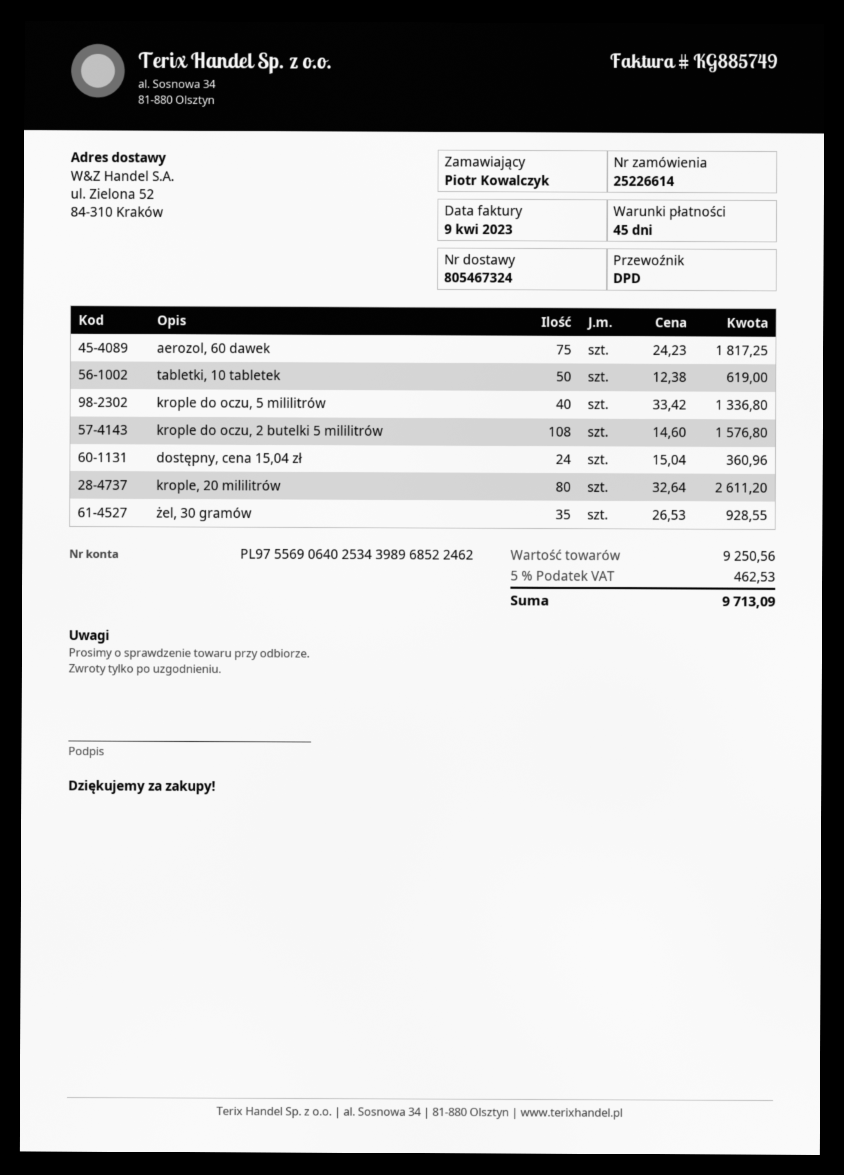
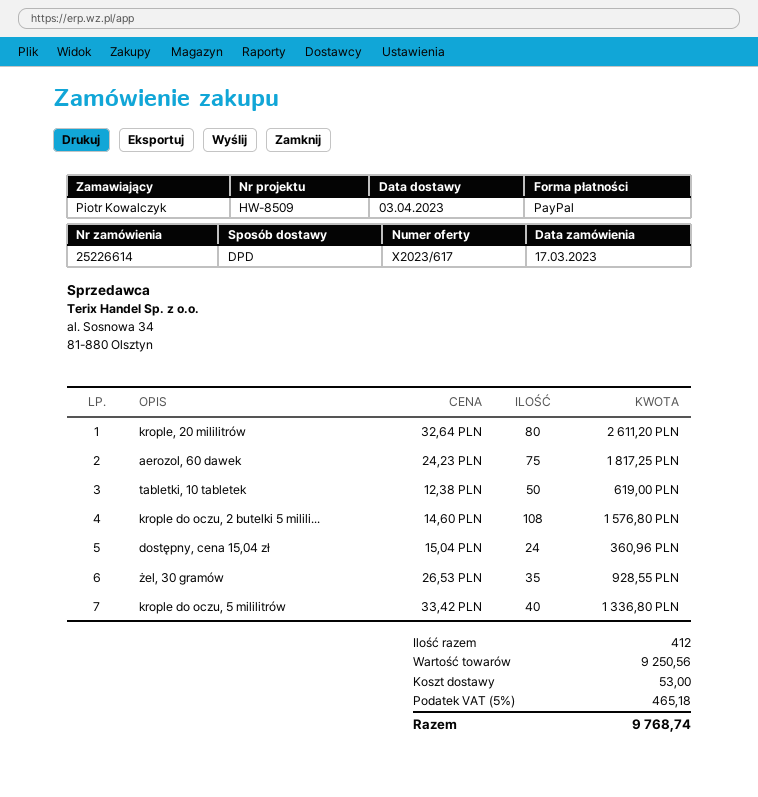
shipping: none -> 53.00
tax: 5% = 462.53 -> 5% = 465.18
total: 9713.09 -> 9768.74

